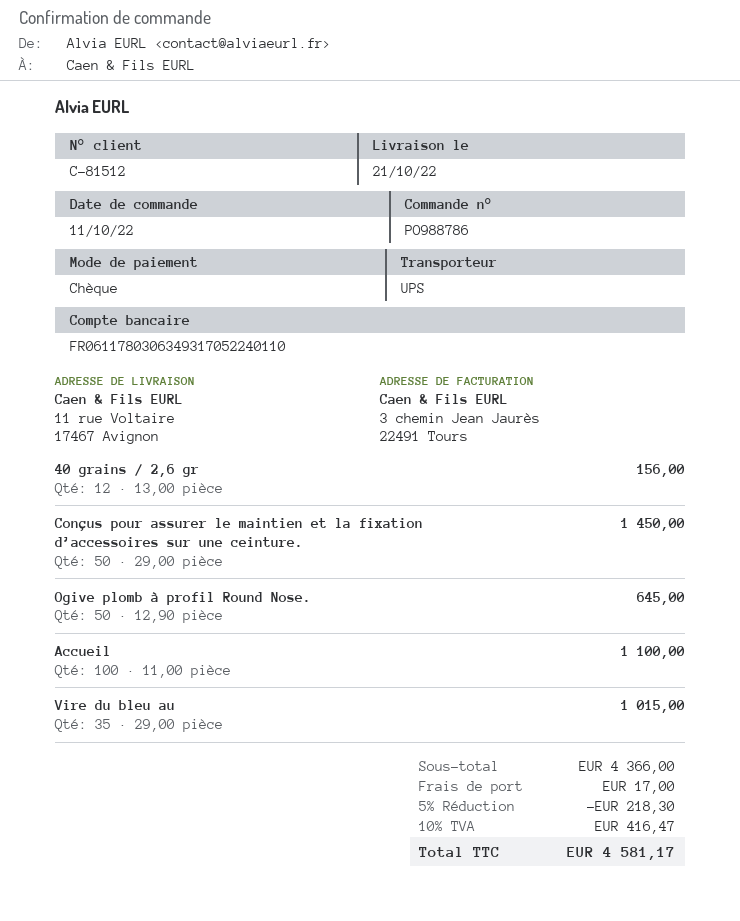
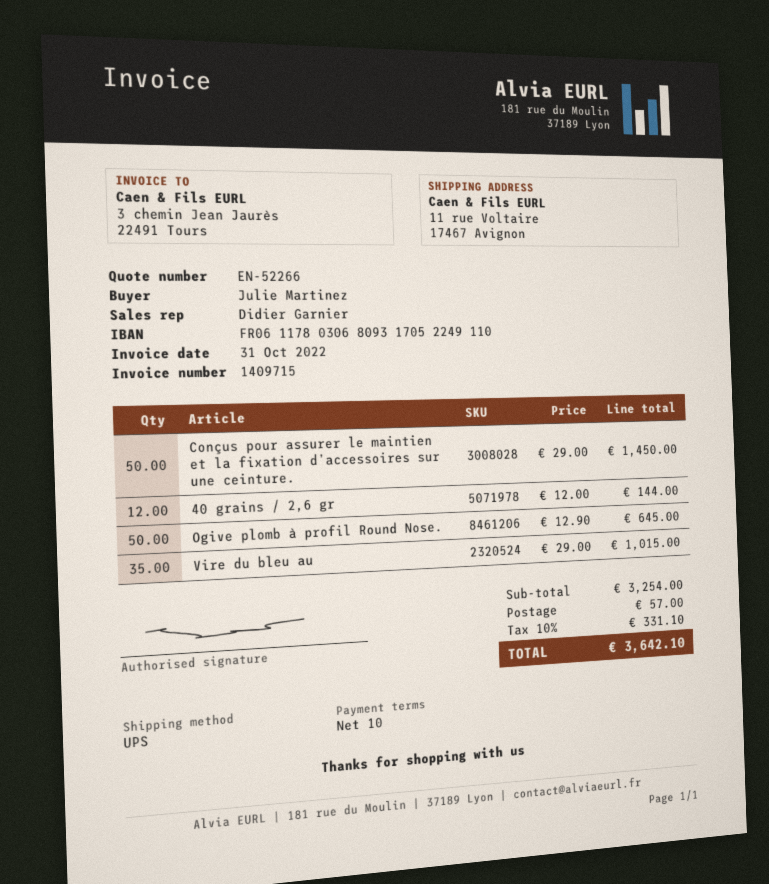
bank account: FR0611780306349317052240110 -> FR0611780306809317052249110
40 grains / 2,6 gr: 12 x 13.00 = 156.00 -> 12 x 12.00 = 144.00
Accueil: 100 x 11.00 = 1100.00 -> none
subtotal: 4366.00 -> 3254.00
discount: 5% = 218.30 -> none
shipping: 17.00 -> 57.00
tax: 10% = 416.47 -> 10% = 331.10
total: 4581.17 -> 3642.10

